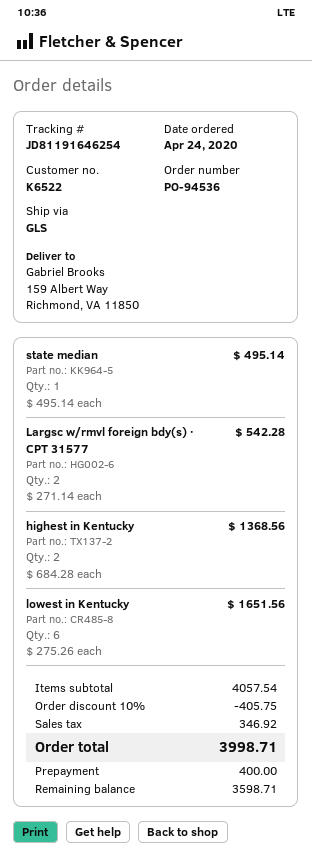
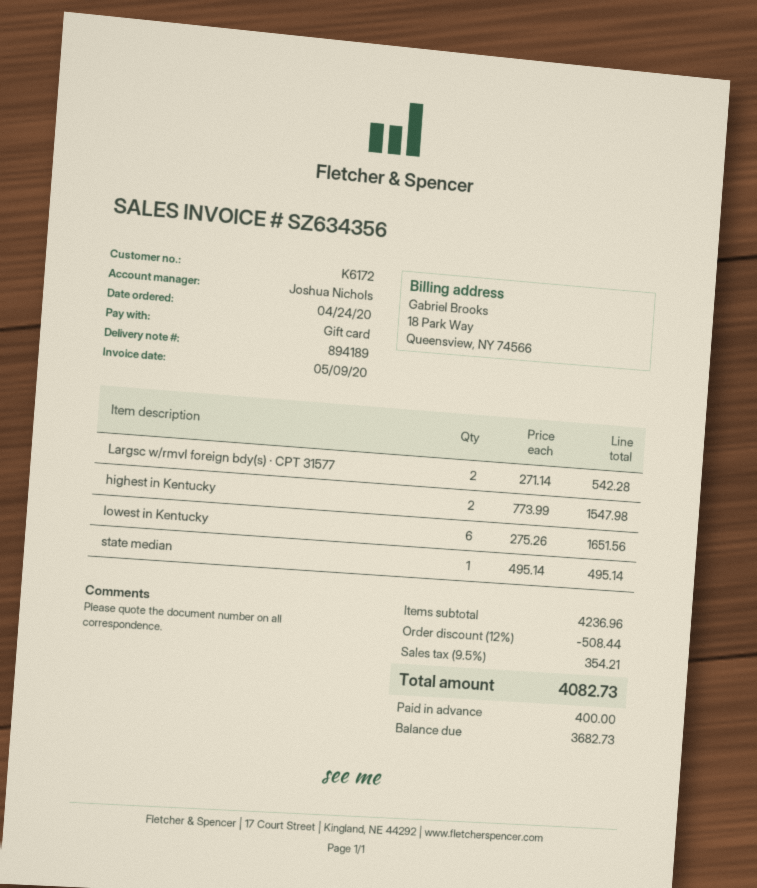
customer number: K6522 -> K6172
highest in Kentucky: 2 x 684.28 = 1368.56 -> 2 x 773.99 = 1547.98
subtotal: 4057.54 -> 4236.96
discount: 10% = 405.75 -> 12% = 508.44
tax: 346.92 -> 354.21
total: 3998.71 -> 4082.73
balance: 3598.71 -> 3682.73

